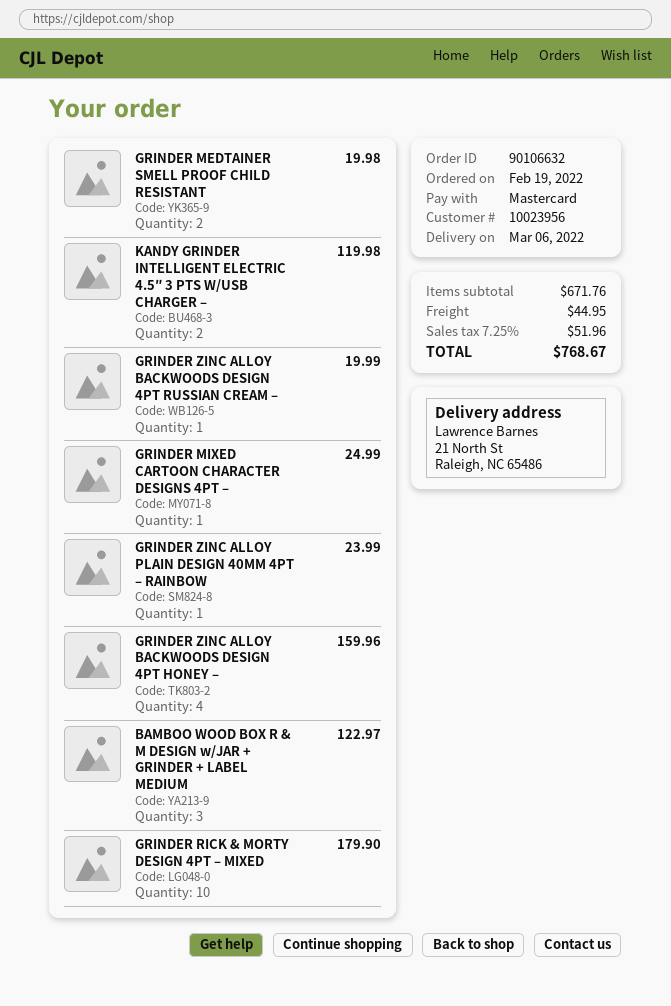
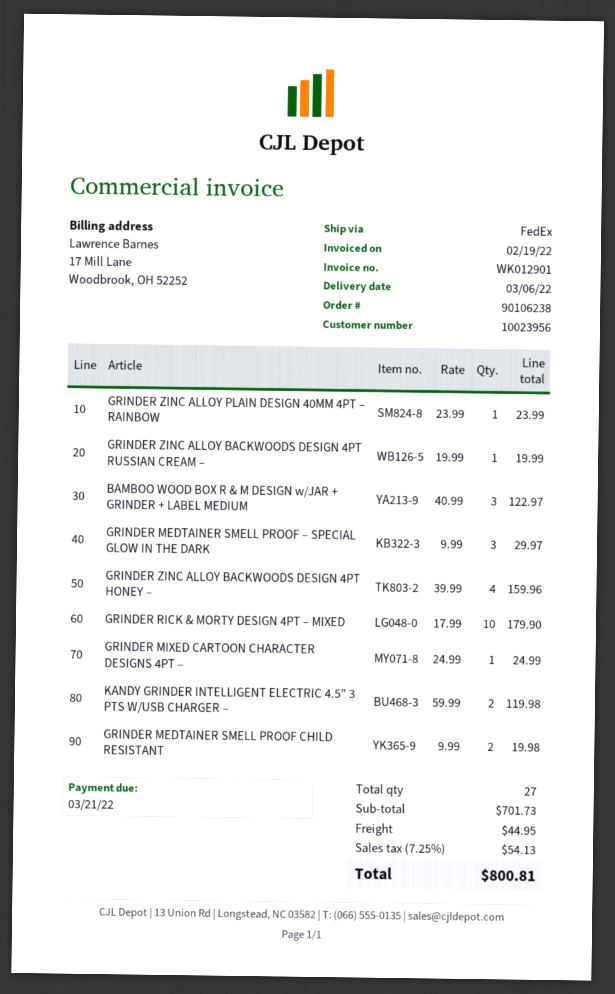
order number: 90106632 -> 90106238
GRINDER MEDTAINER SMELL PROOF – SPECIAL GLOW IN THE DARK: none -> 3 for 29.97
subtotal: 671.76 -> 701.73
tax: 7.25% = 51.96 -> 7.25% = 54.13
total: 768.67 -> 800.81

